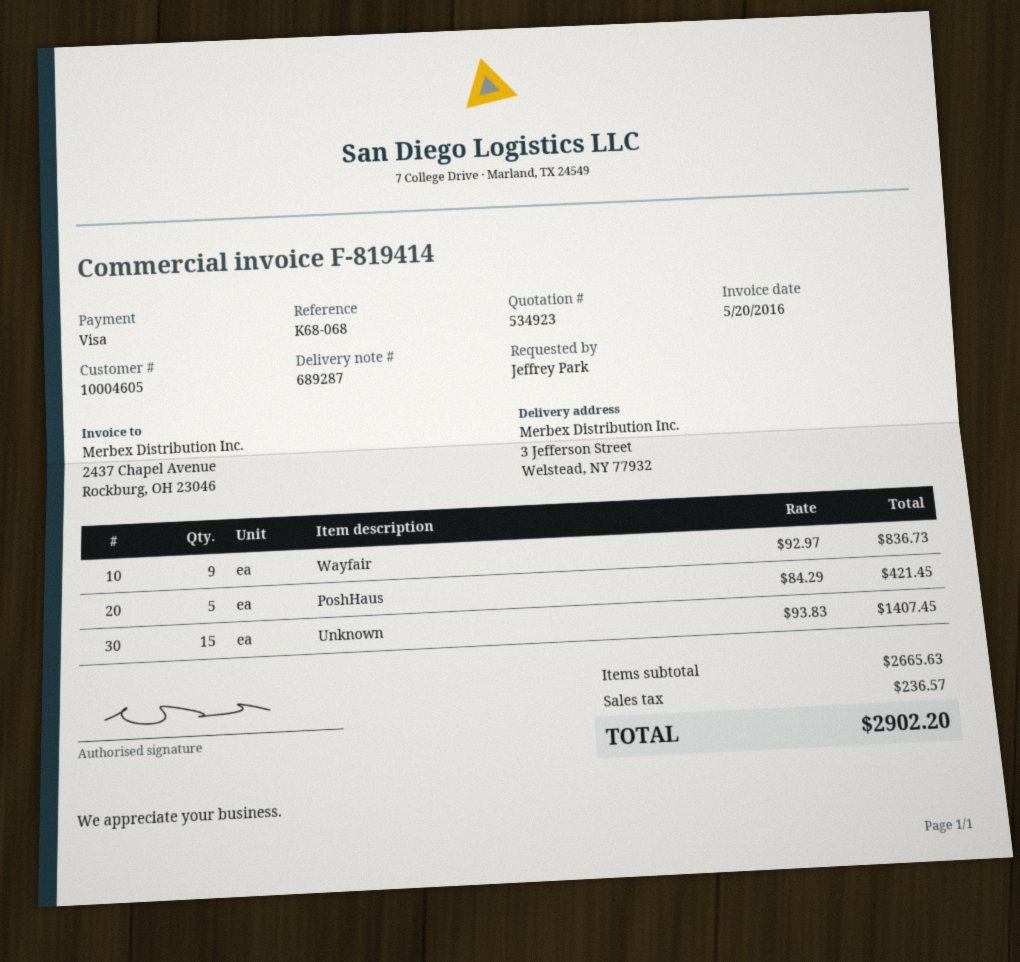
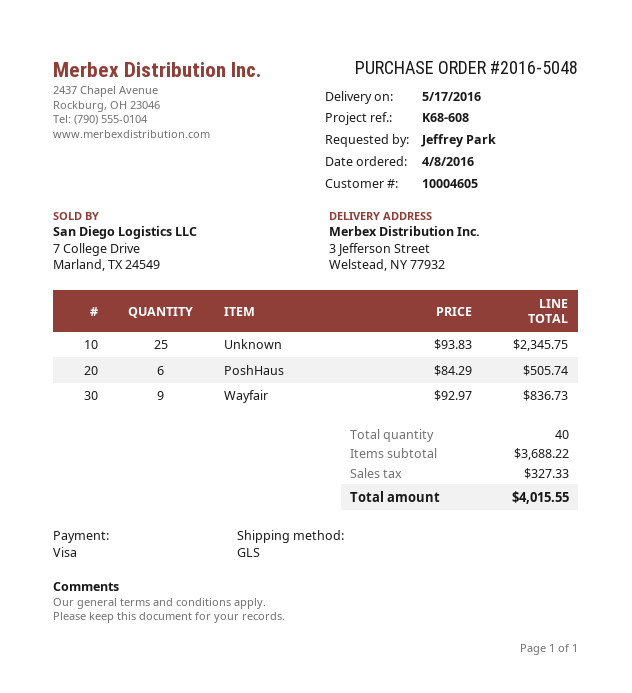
reference: K68-068 -> K68-608
PoshHaus: 5 x 84.29 = 421.45 -> 6 x 84.29 = 505.74
Unknown: 15 x 93.83 = 1407.45 -> 25 x 93.83 = 2345.75
subtotal: 2665.63 -> 3688.22
tax: 236.57 -> 327.33
total: 2902.20 -> 4015.55

